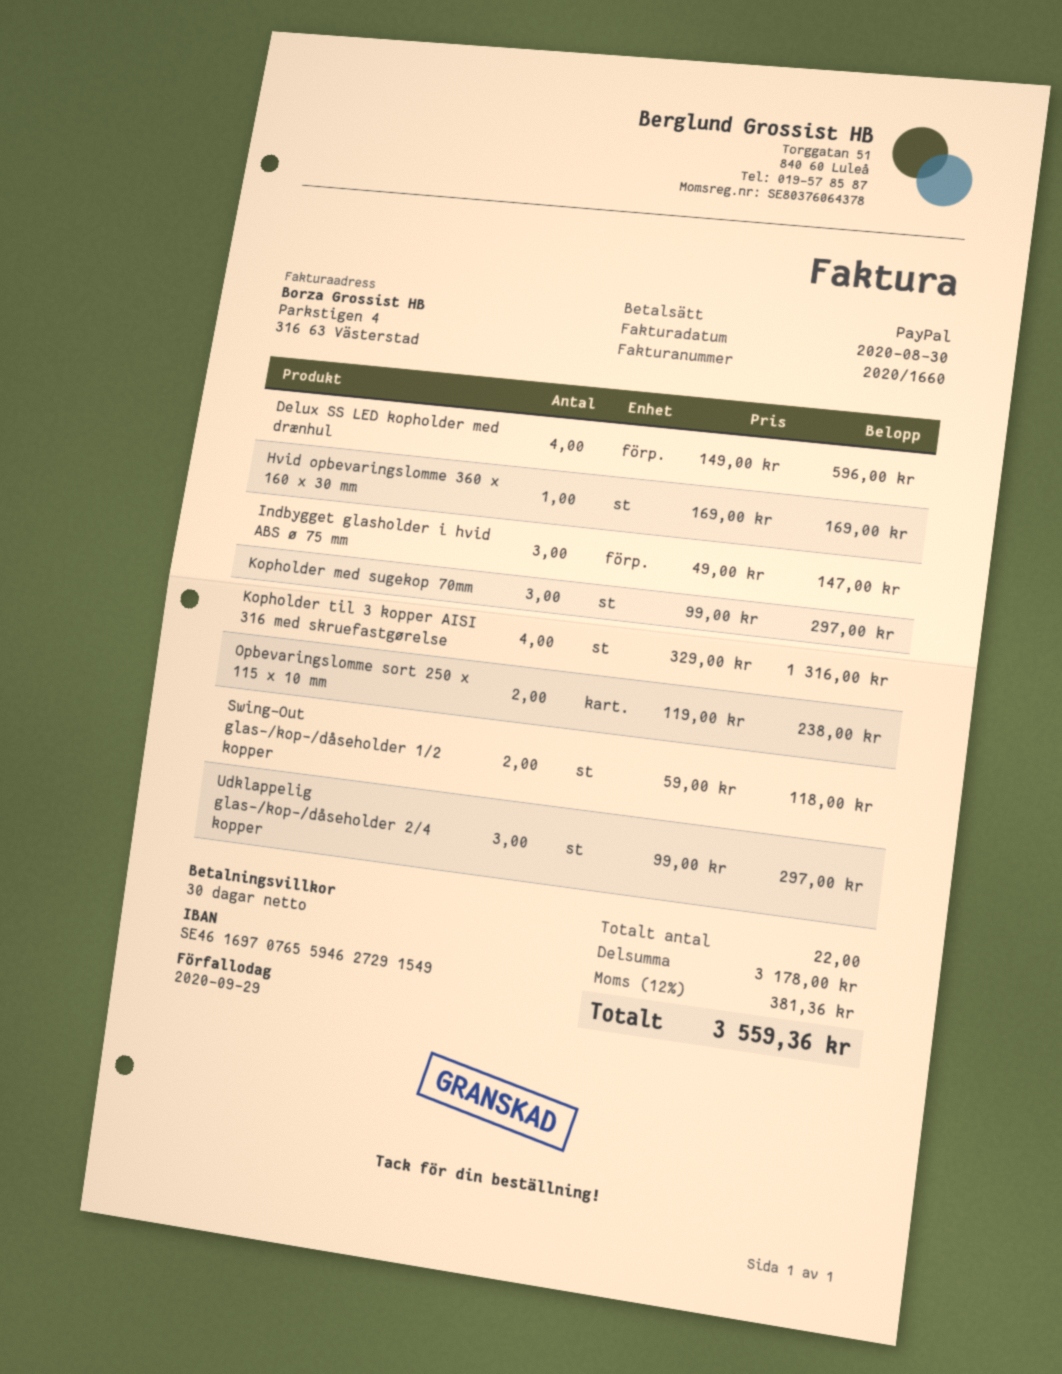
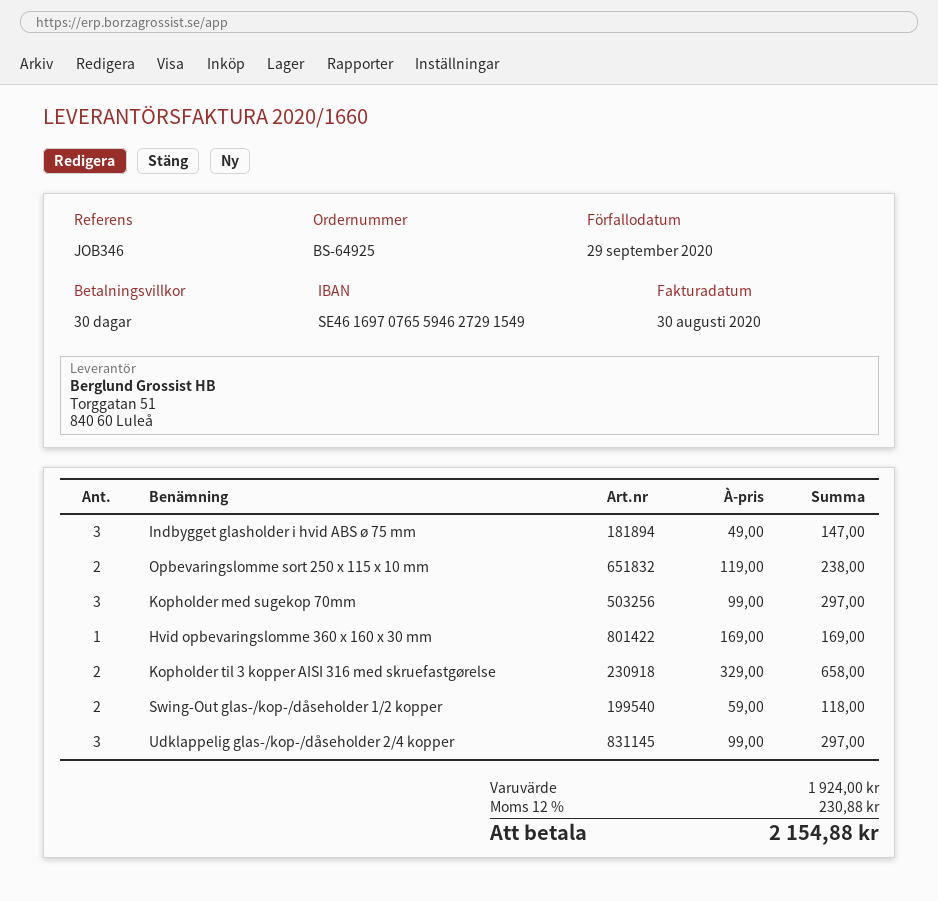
Delux SS LED kopholder med drænhul: 4 x 149.00 = 596.00 -> none
Kopholder til 3 kopper AISI 316 med skruefastgørelse: 4 x 329.00 = 1316.00 -> 2 x 329.00 = 658.00
subtotal: 3178.00 -> 1924.00
tax: 12% = 381.36 -> 12% = 230.88
total: 3559.36 -> 2154.88

